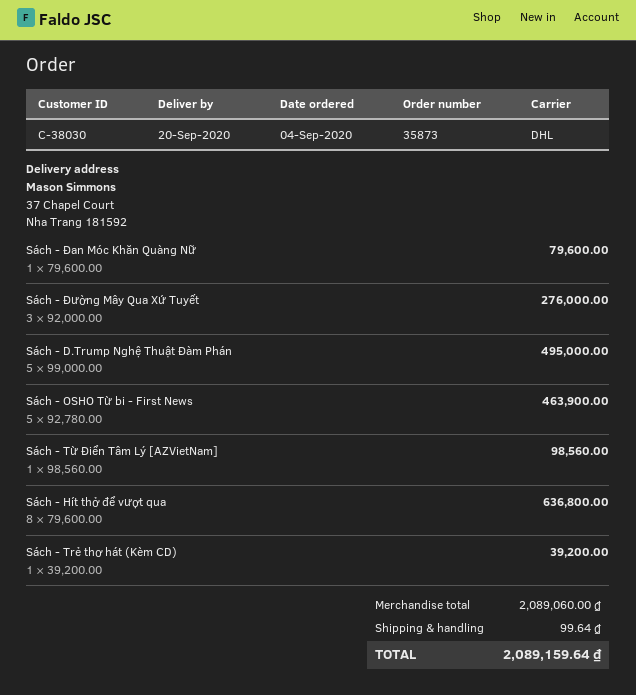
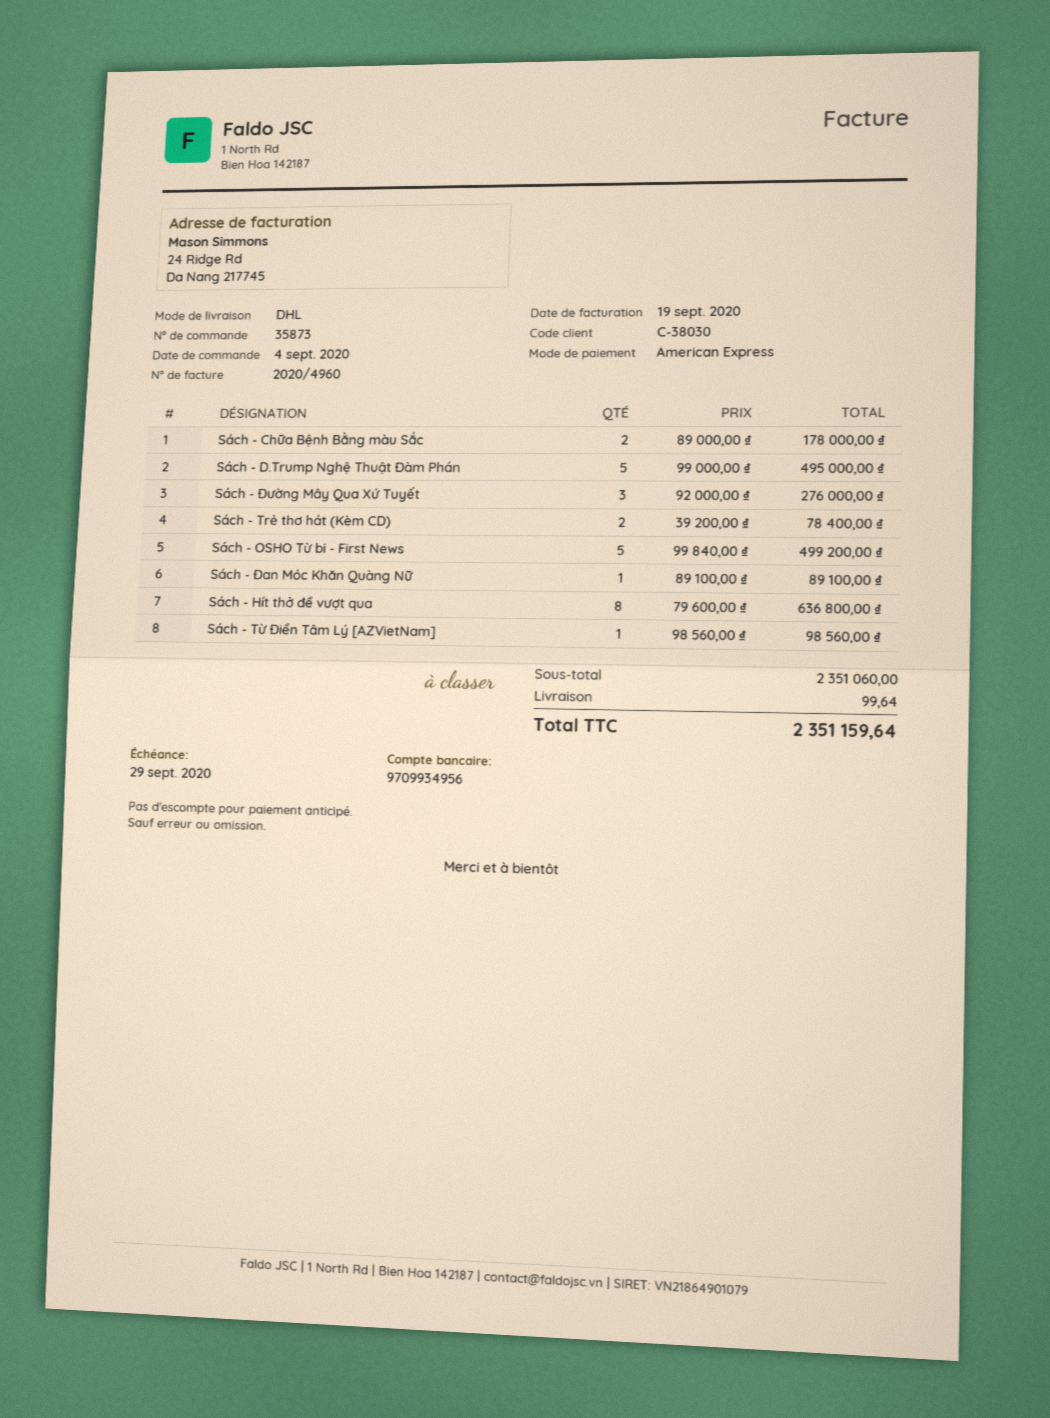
Sách - Đan Móc Khăn Quàng Nữ: 1 x 79600.00 = 79600.00 -> 1 x 89100.00 = 89100.00
Sách - OSHO Từ bi - First News: 5 x 92780.00 = 463900.00 -> 5 x 99840.00 = 499200.00
Sách - Trẻ thơ hát (Kèm CD): 1 x 39200.00 = 39200.00 -> 2 x 39200.00 = 78400.00
Sách - Chữa Bệnh Bằng màu Sắc: none -> 2 x 89000.00 = 178000.00
subtotal: 2089060.00 -> 2351060.00
total: 2089159.64 -> 2351159.64

